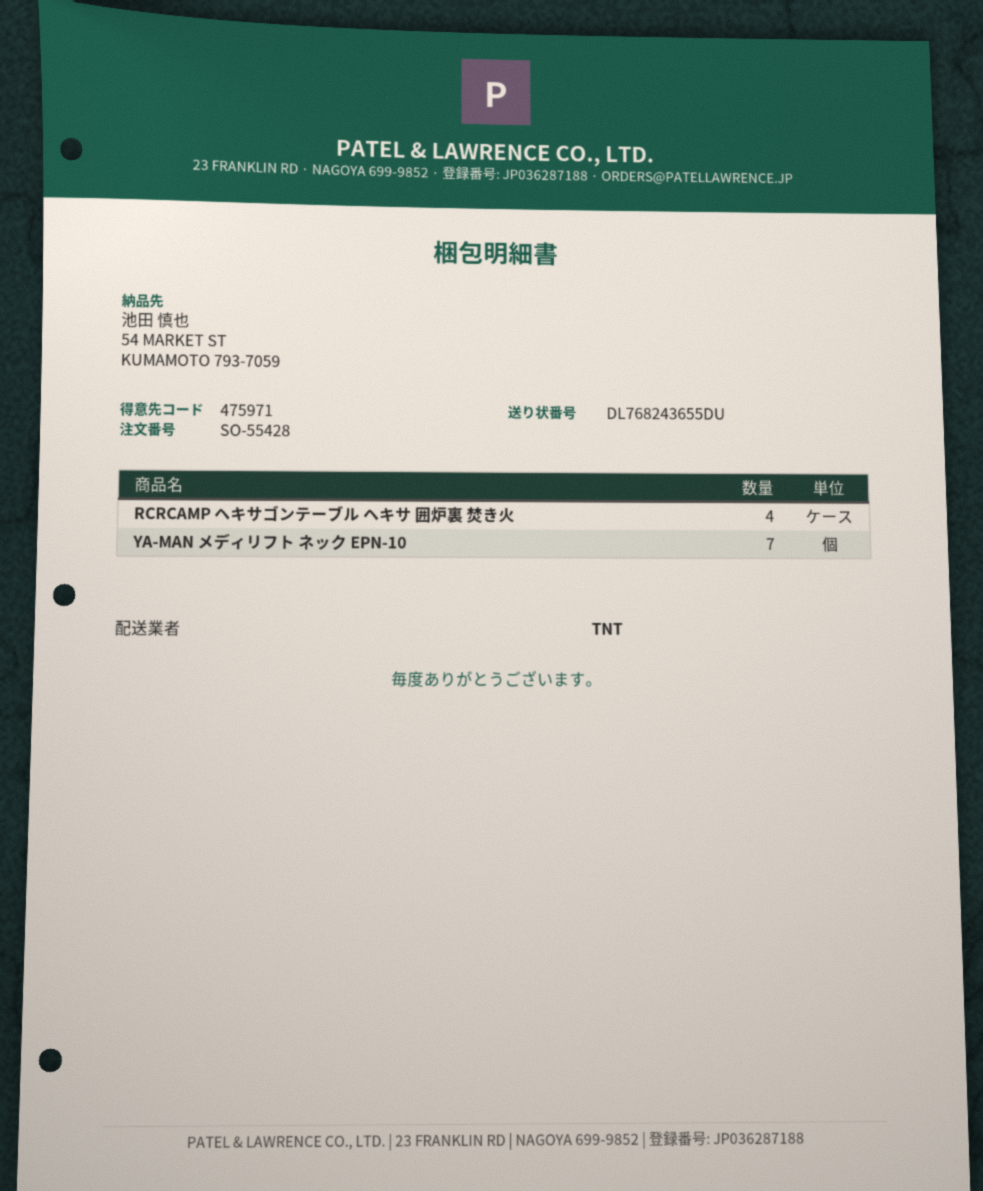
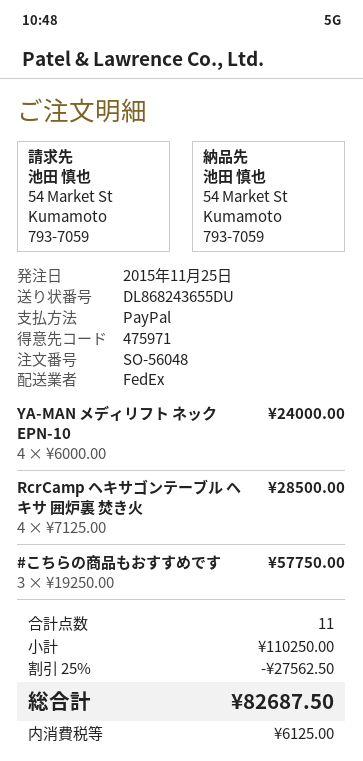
order number: SO-55428 -> SO-56048
shipping method: TNT -> FedEx
tracking number: DL768243655DU -> DL868243655DU
YA-MAN メディリフト ネック EPN-10: 7 -> 4
#こちらの商品もおすすめです: none -> 3

